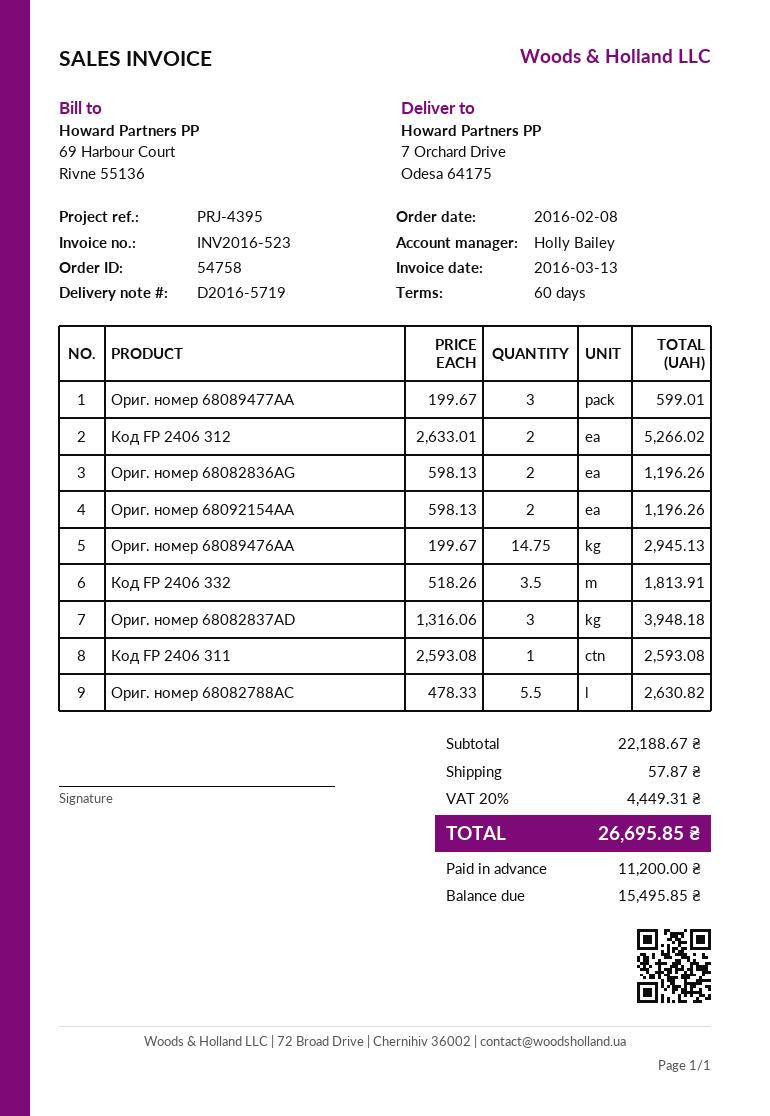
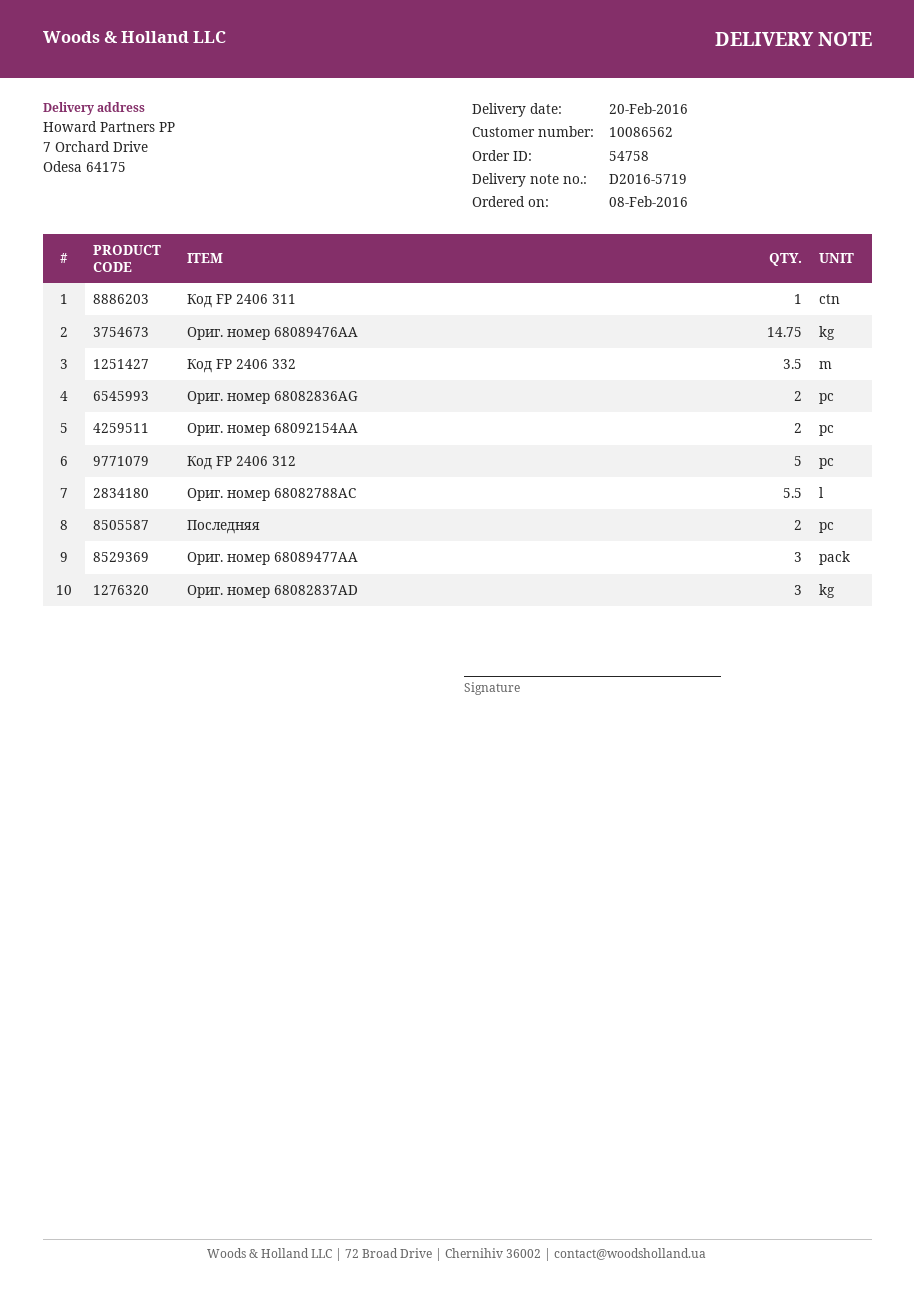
Код FP 2406 312: 2 -> 5
Последняя: none -> 2

